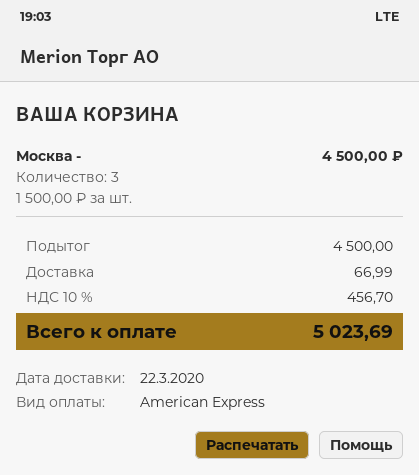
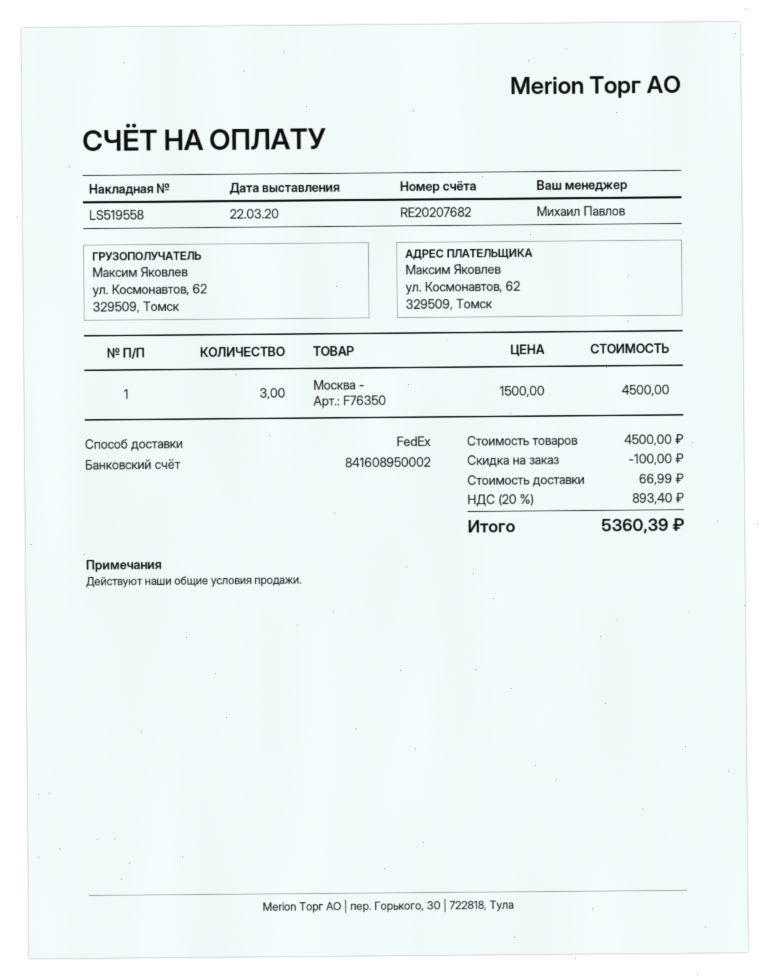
discount: none -> 100.00
tax: 10% = 456.70 -> 20% = 893.40
total: 5023.69 -> 5360.39

